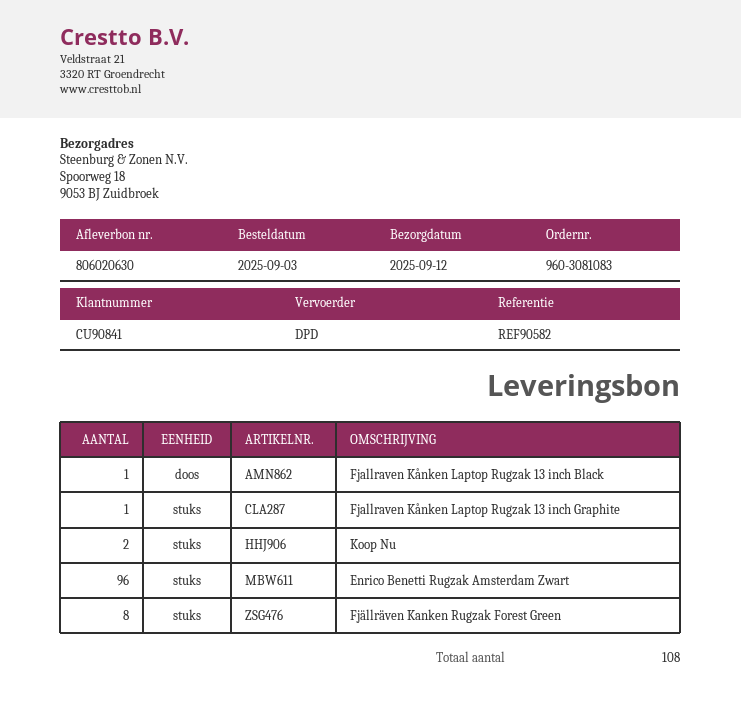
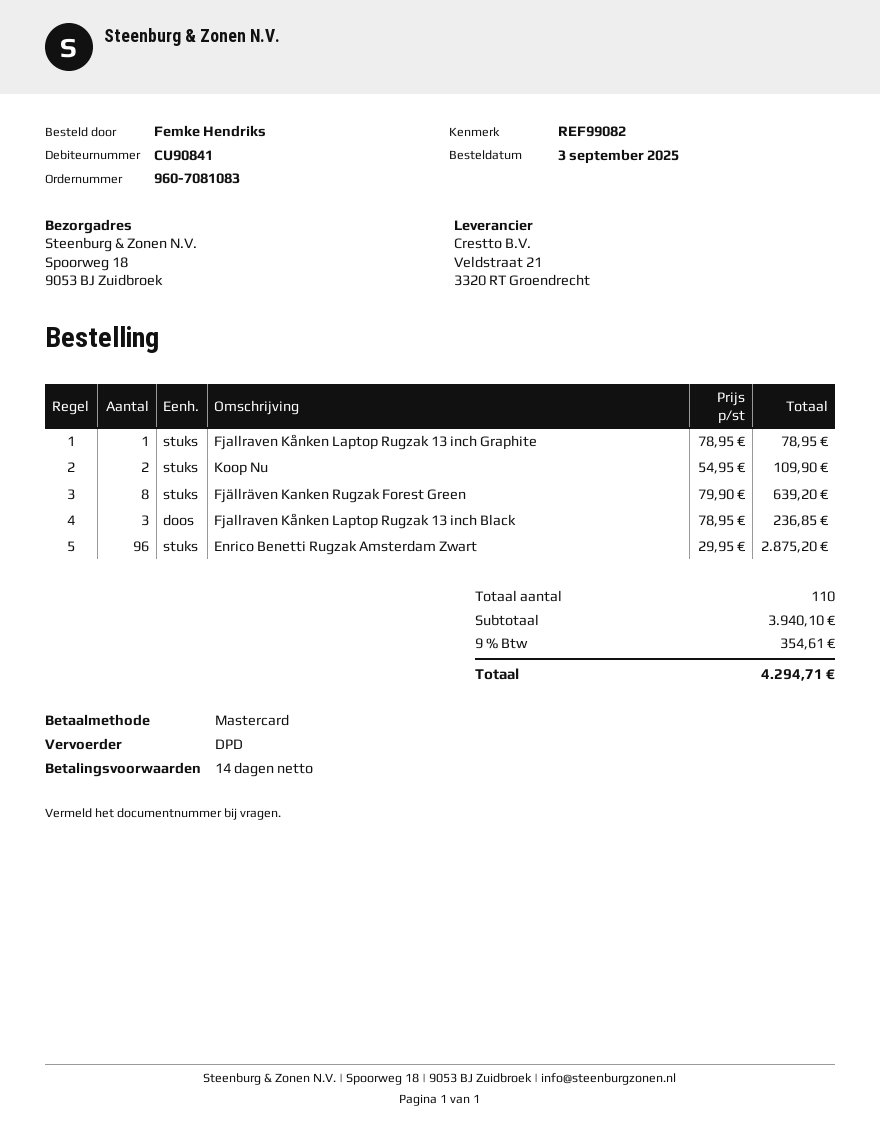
order number: 960-3081083 -> 960-7081083
reference: REF90582 -> REF99082
Fjallraven Kånken Laptop Rugzak 13 inch Black: 1 -> 3
total quantity: 108 -> 110

